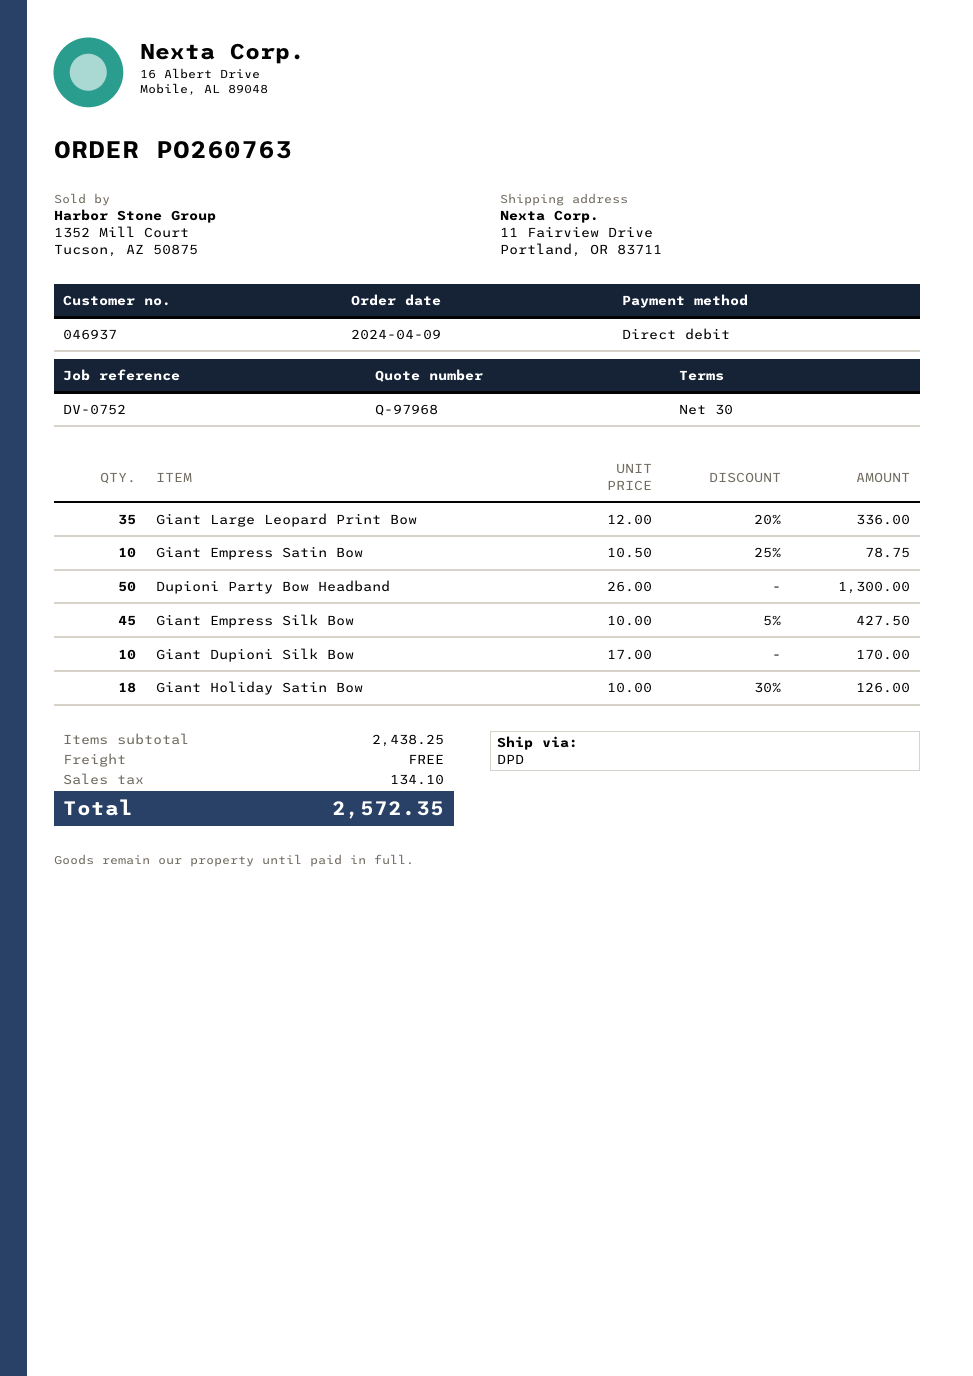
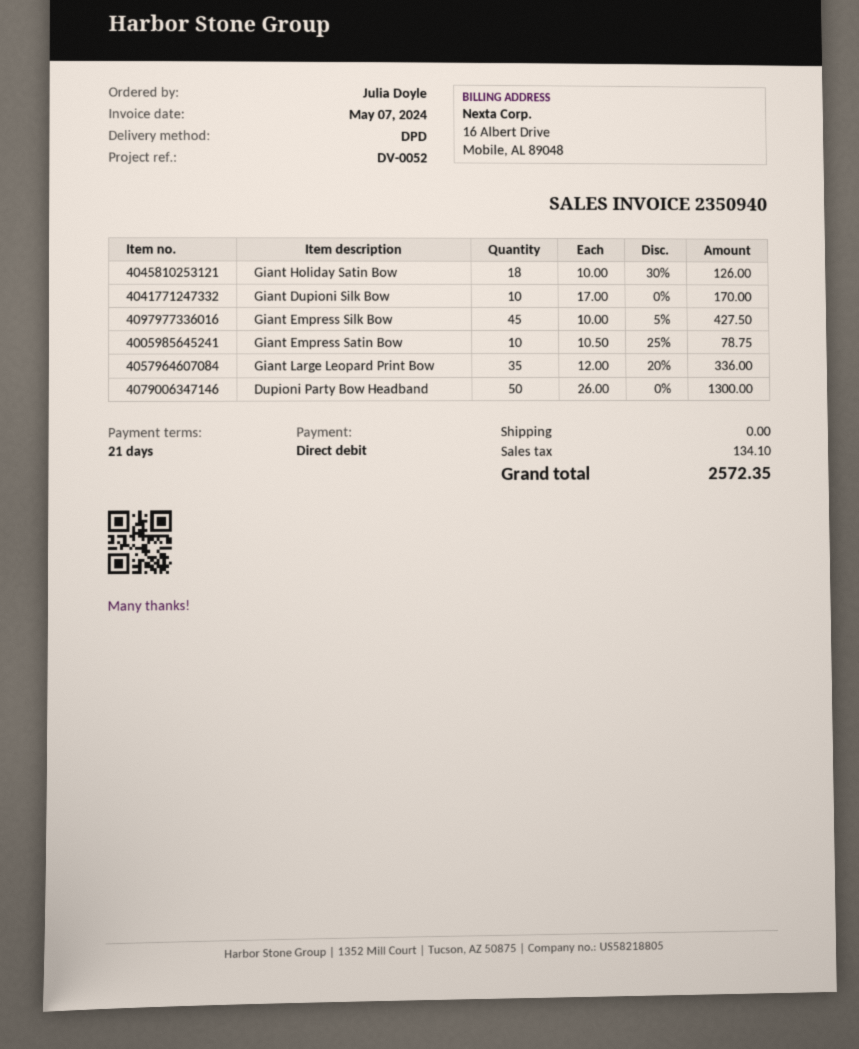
payment terms: 30 days -> 21 days
reference: DV-0752 -> DV-0052

